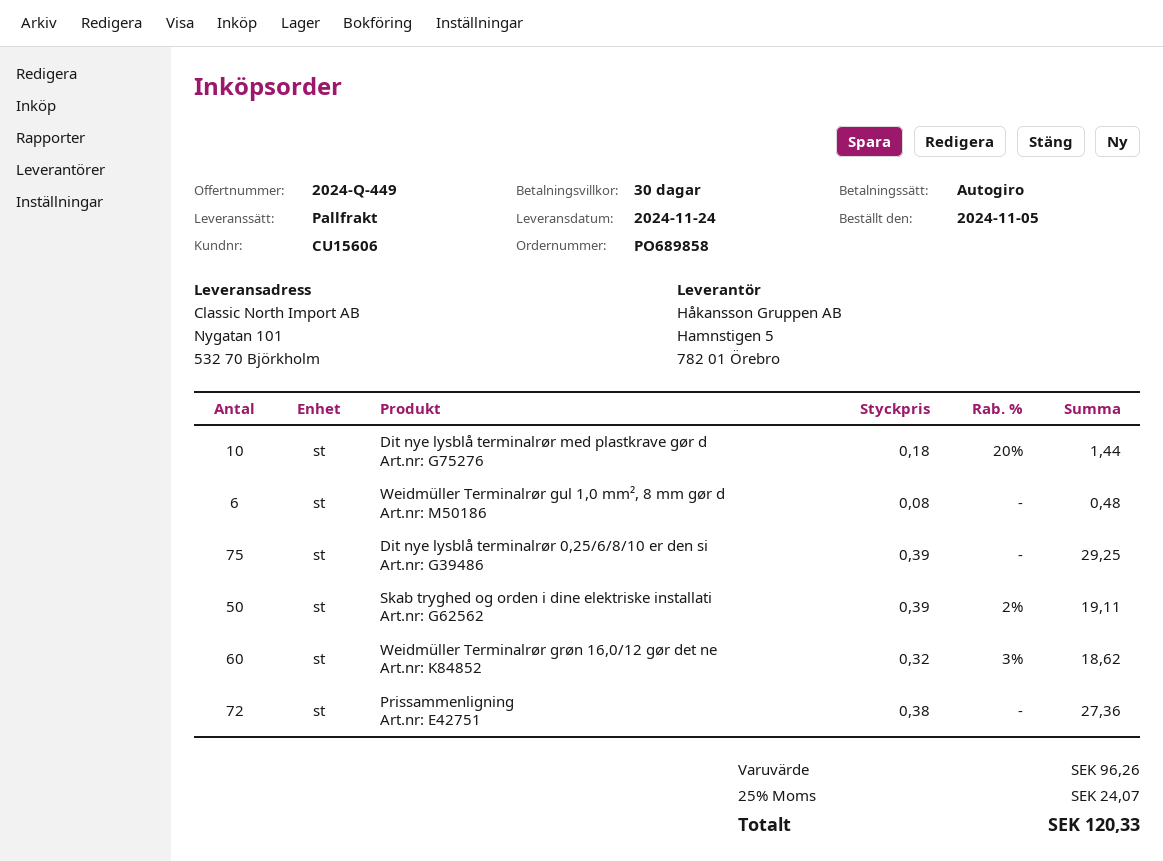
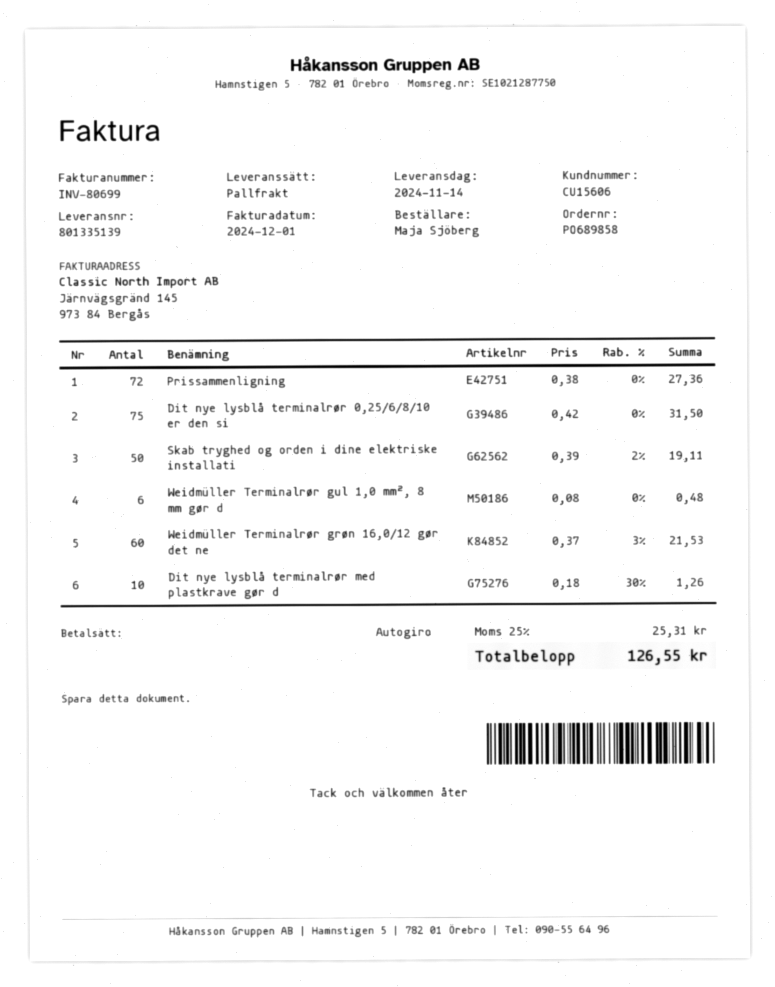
delivery date: 2024-11-24 -> 2024-11-14
Dit nye lysblå terminalrør med plastkrave gør d: 10 x 0.18 - 20% = 1.44 -> 10 x 0.18 - 30% = 1.26
Dit nye lysblå terminalrør 0,25/6/8/10 er den si: 75 x 0.39 = 29.25 -> 75 x 0.42 = 31.50
Weidmüller Terminalrør grøn 16,0/12 gør det ne: 60 x 0.32 - 3% = 18.62 -> 60 x 0.37 - 3% = 21.53
tax: 25% = 24.07 -> 25% = 25.31
total: 120.33 -> 126.55

